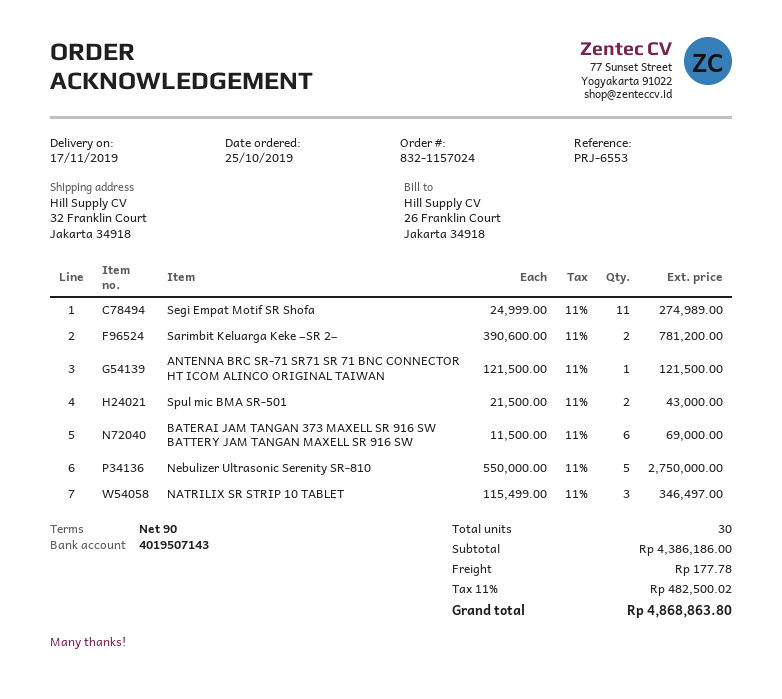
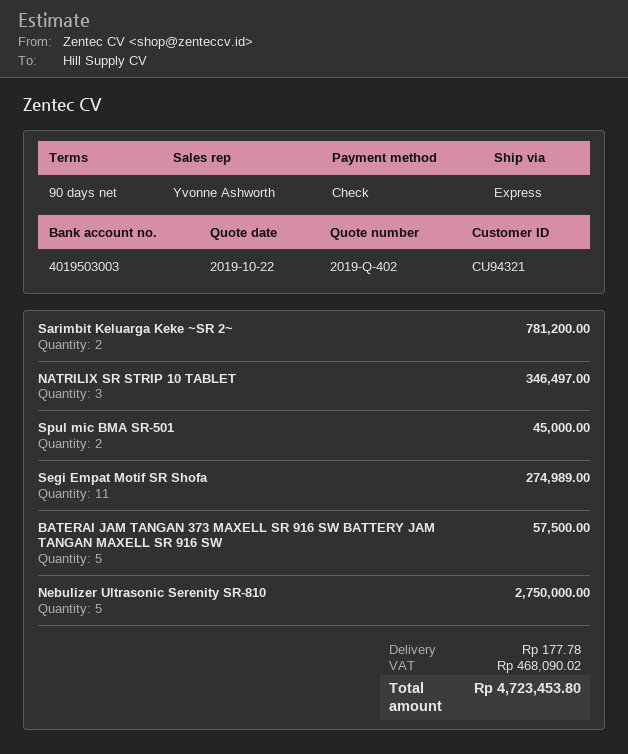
bank account: 4019507143 -> 4019503003
ANTENNA BRC SR-71 SR71 SR 71 BNC CONNECTOR HT ICOM ALINCO ORIGINAL TAIWAN: 1 for 121500.00 -> none
Spul mic BMA SR-501: 2 for 43000.00 -> 2 for 45000.00
BATERAI JAM TANGAN 373 MAXELL SR 916 SW BATTERY JAM TANGAN MAXELL SR 916 SW: 6 for 69000.00 -> 5 for 57500.00
tax: 482500.02 -> 468090.02
total: 4868863.80 -> 4723453.80

